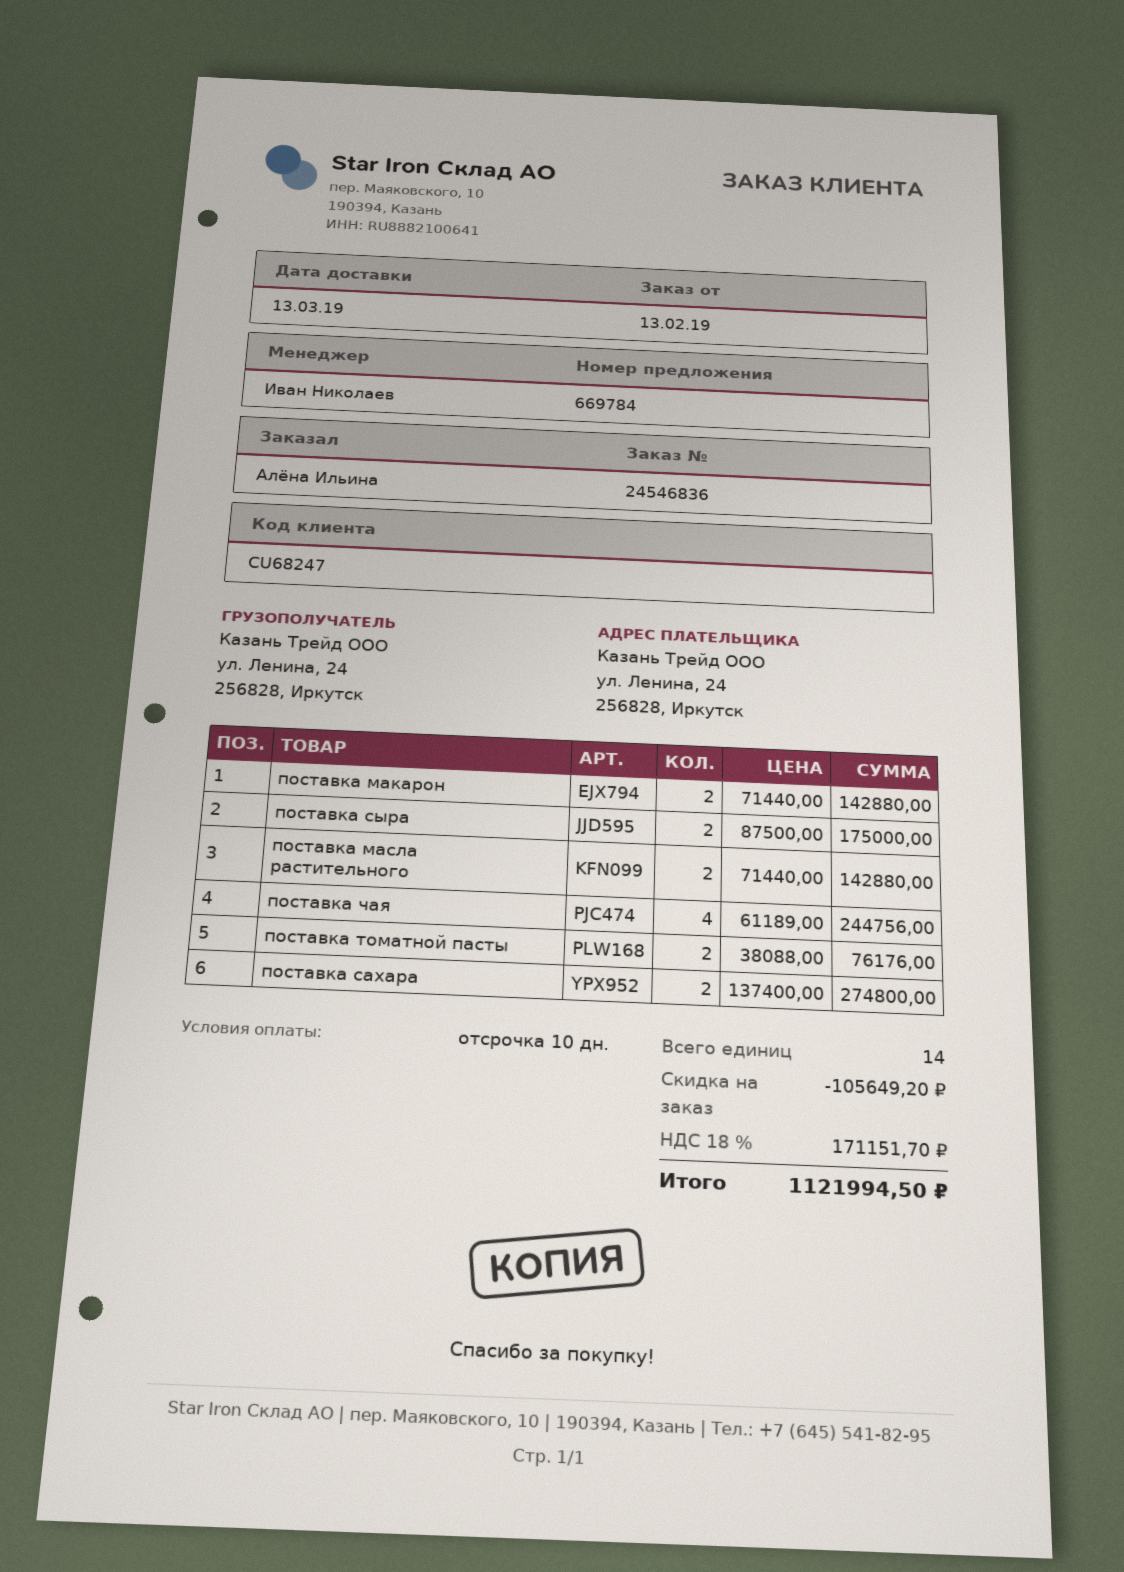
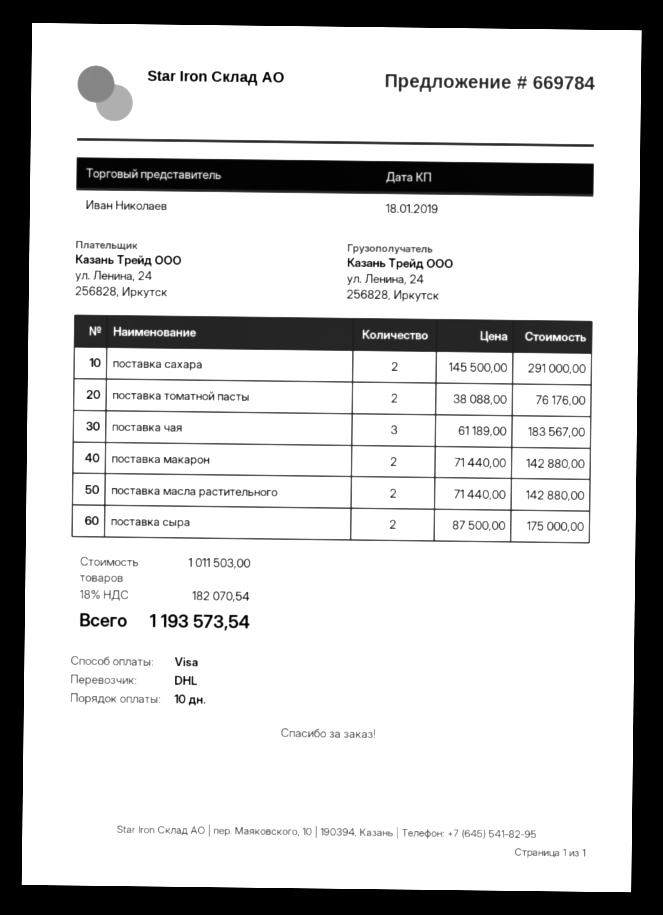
поставка чая: 4 x 61189.00 = 244756.00 -> 3 x 61189.00 = 183567.00
поставка сахара: 2 x 137400.00 = 274800.00 -> 2 x 145500.00 = 291000.00
discount: 105649.20 -> none
tax: 18% = 171151.70 -> 18% = 182070.54
total: 1121994.50 -> 1193573.54

